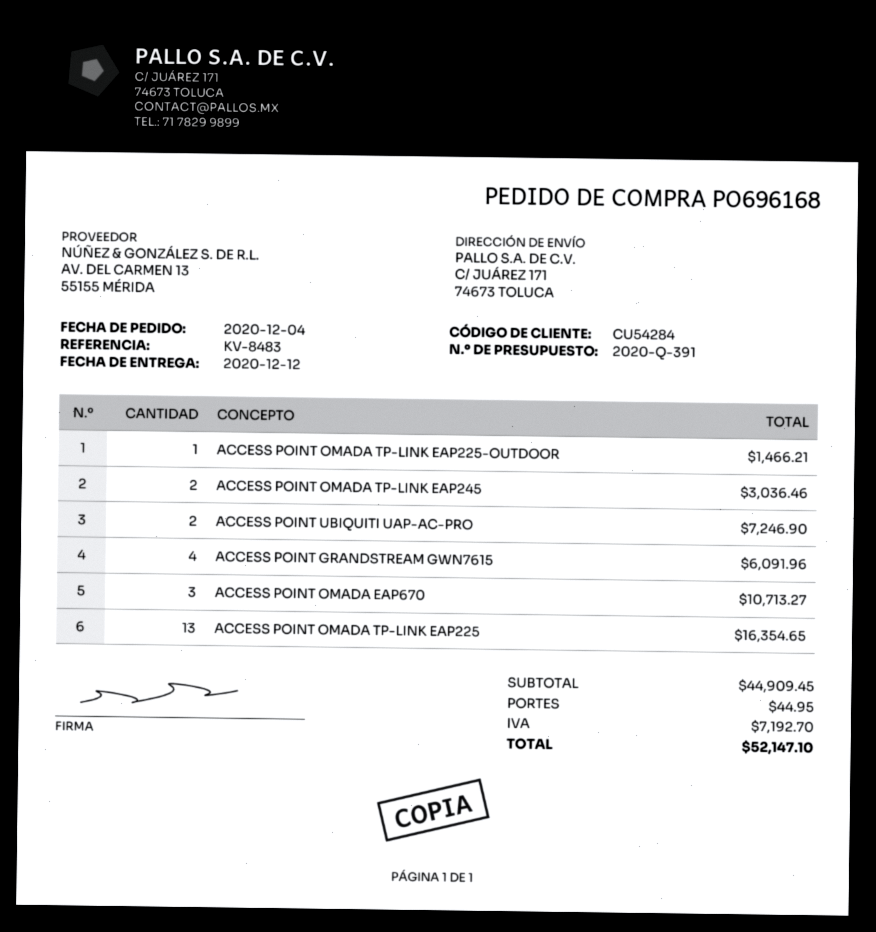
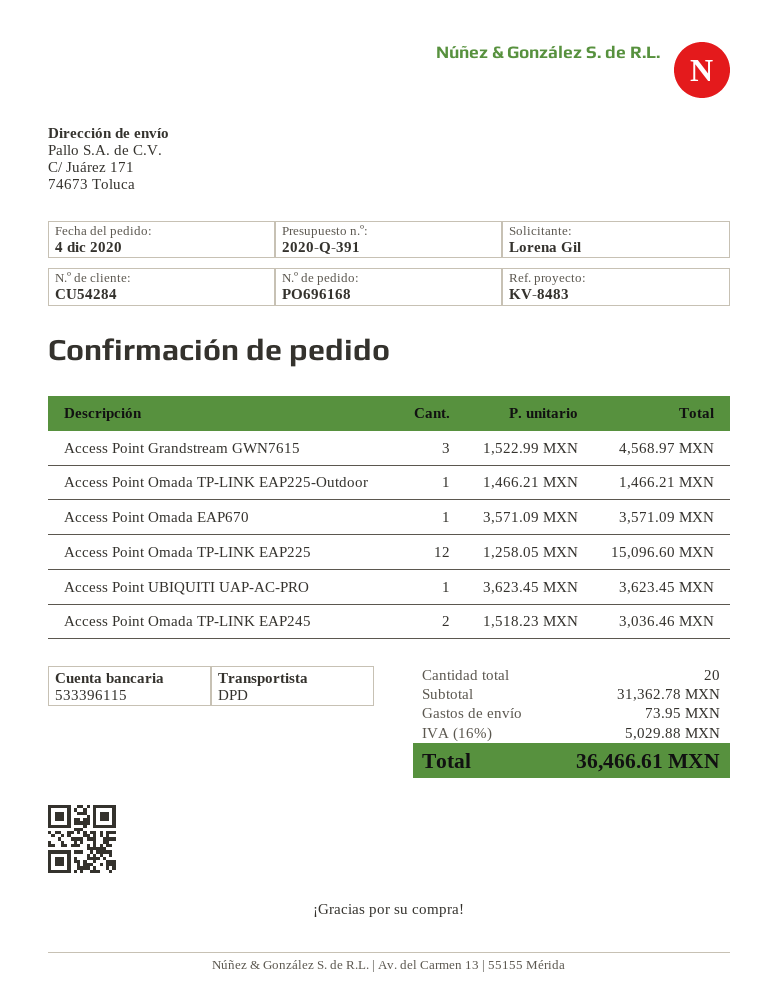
ACCESS POINT UBIQUITI UAP-AC-PRO: 2 for 7246.90 -> 1 for 3623.45
ACCESS POINT GRANDSTREAM GWN7615: 4 for 6091.96 -> 3 for 4568.97
ACCESS POINT OMADA EAP670: 3 for 10713.27 -> 1 for 3571.09
ACCESS POINT OMADA TP-LINK EAP225: 13 for 16354.65 -> 12 for 15096.60
subtotal: 44909.45 -> 31362.78
shipping: 44.95 -> 73.95
tax: 7192.70 -> 5029.88
total: 52147.10 -> 36466.61

